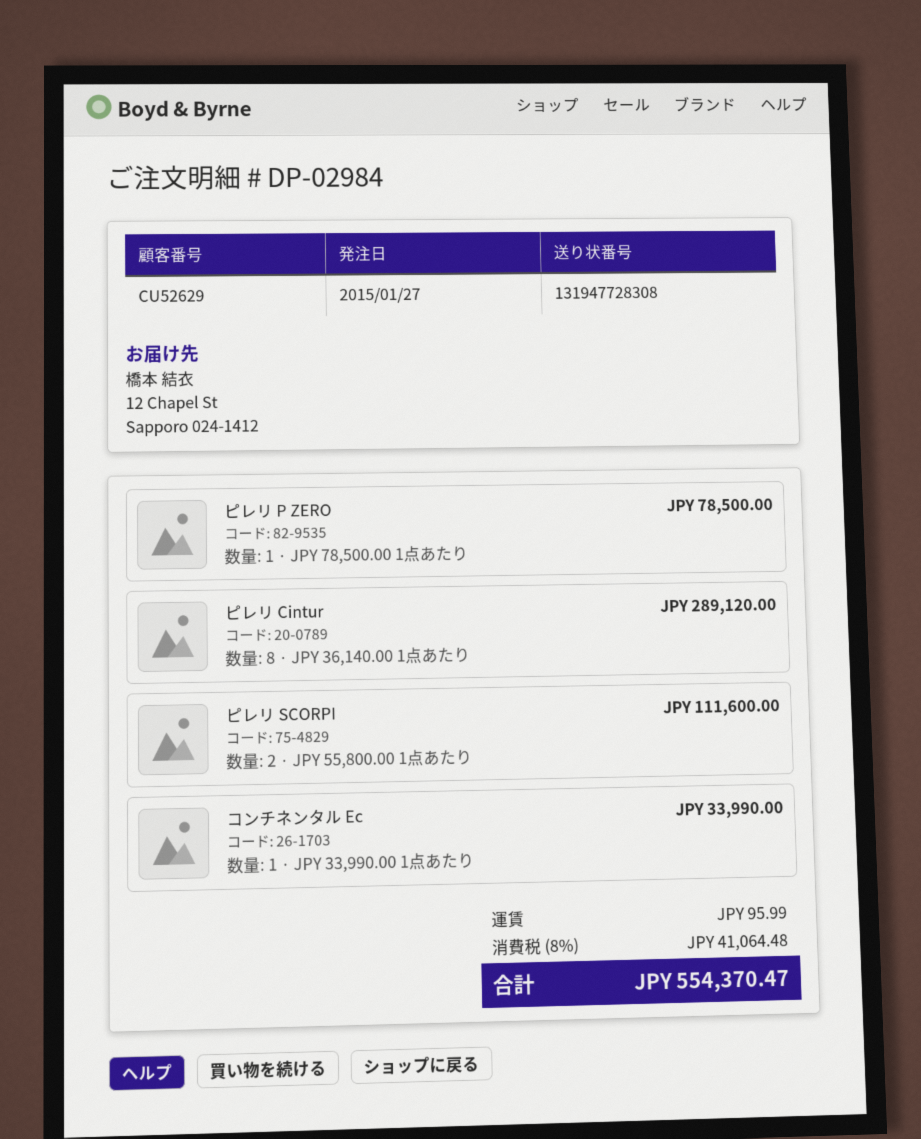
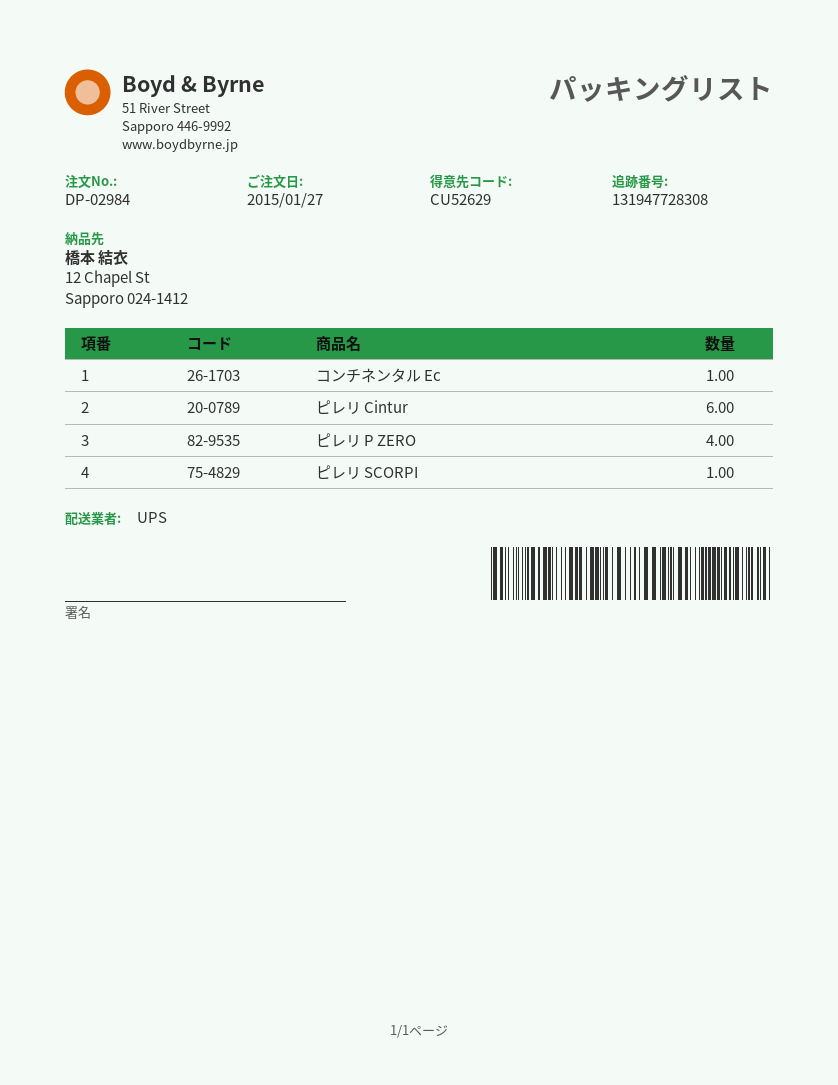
ピレリ P ZERO: 1 -> 4
ピレリ Cintur: 8 -> 6
ピレリ SCORPI: 2 -> 1

